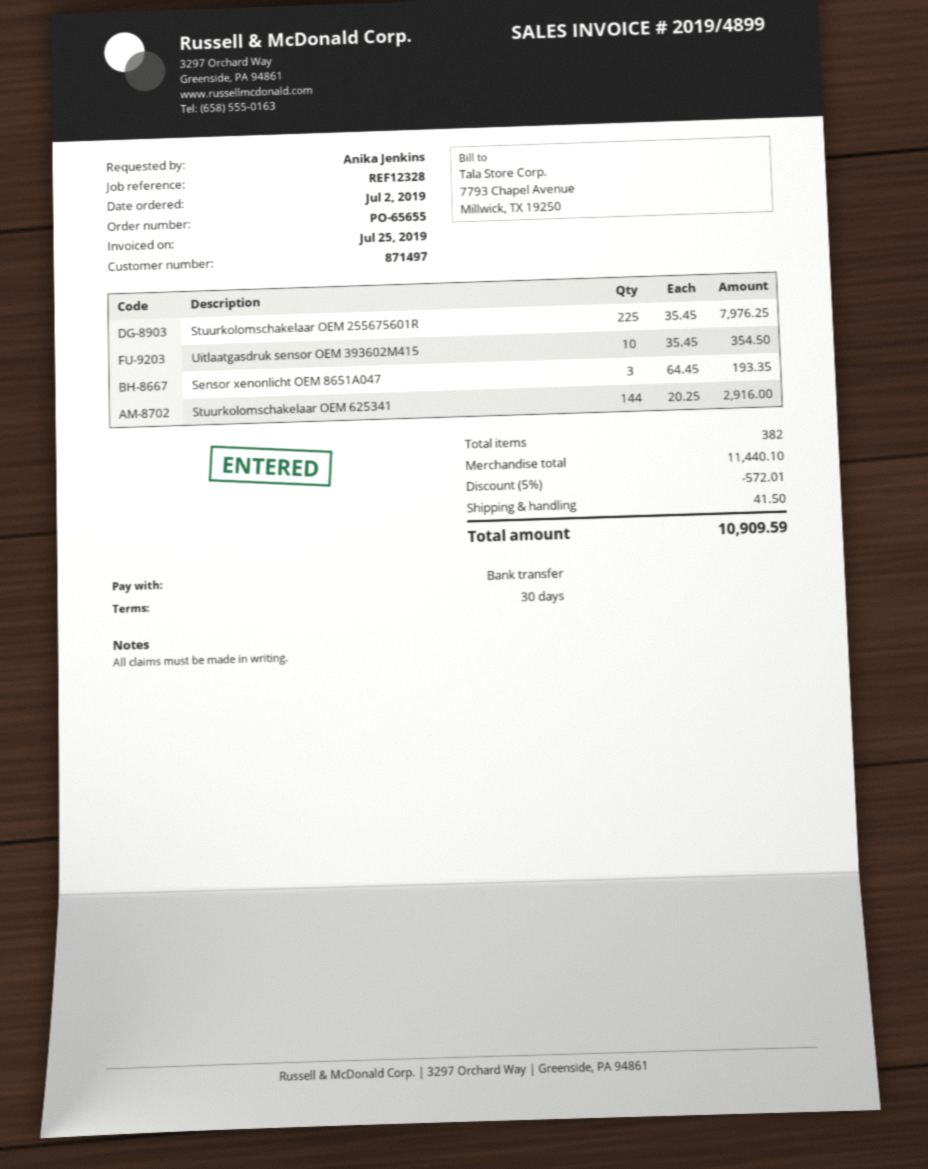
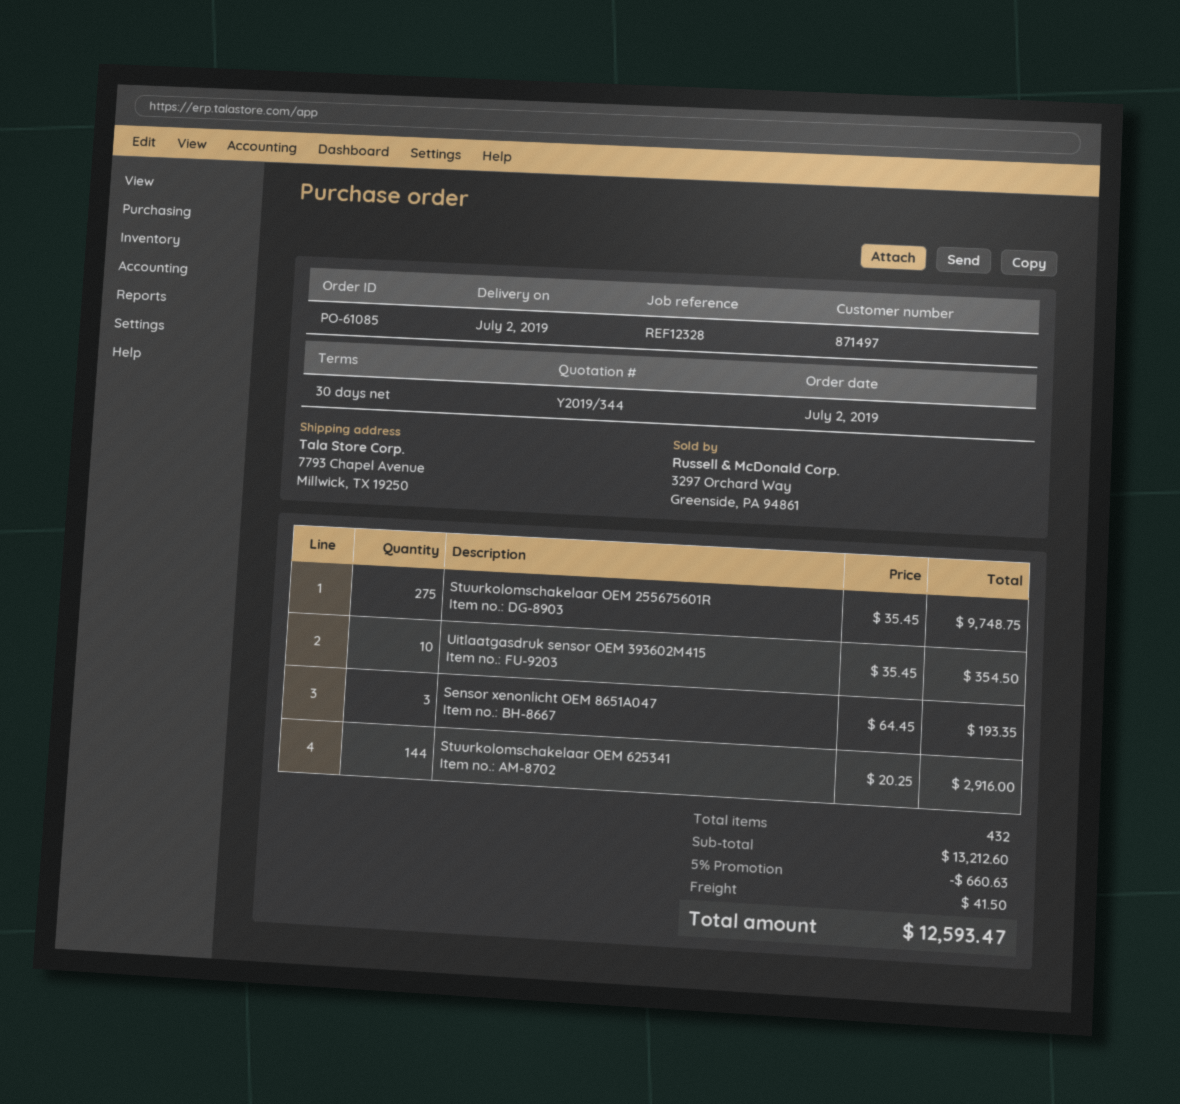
order number: PO-65655 -> PO-61085
Stuurkolomschakelaar OEM 255675601R: 225 x 35.45 = 7976.25 -> 275 x 35.45 = 9748.75
total quantity: 382 -> 432
subtotal: 11440.10 -> 13212.60
discount: 5% = 572.01 -> 5% = 660.63
total: 10909.59 -> 12593.47

